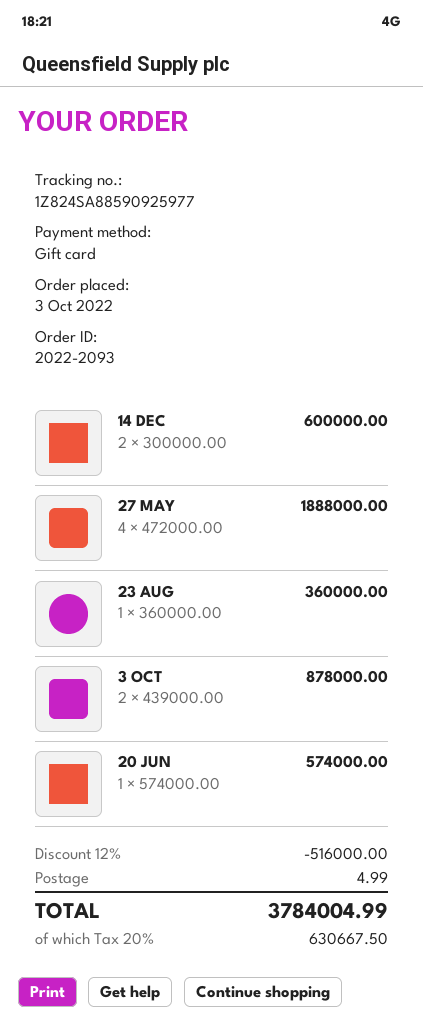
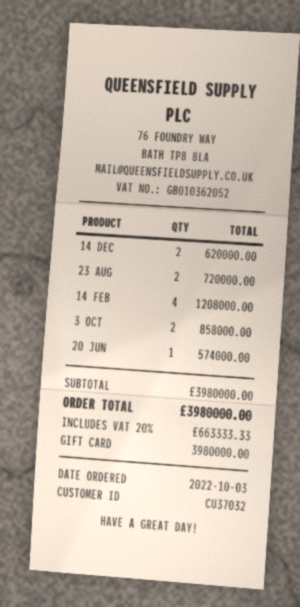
14 DEC: 2 for 600000.00 -> 2 for 620000.00
27 MAY: 4 for 1888000.00 -> none
23 AUG: 1 for 360000.00 -> 2 for 720000.00
3 OCT: 2 for 878000.00 -> 2 for 858000.00
14 FEB: none -> 4 for 1208000.00
discount: 12% = 516000.00 -> none
shipping: 4.99 -> none
tax: 20% = 630667.50 -> 20% = 663333.33
total: 3784004.99 -> 3980000.00

